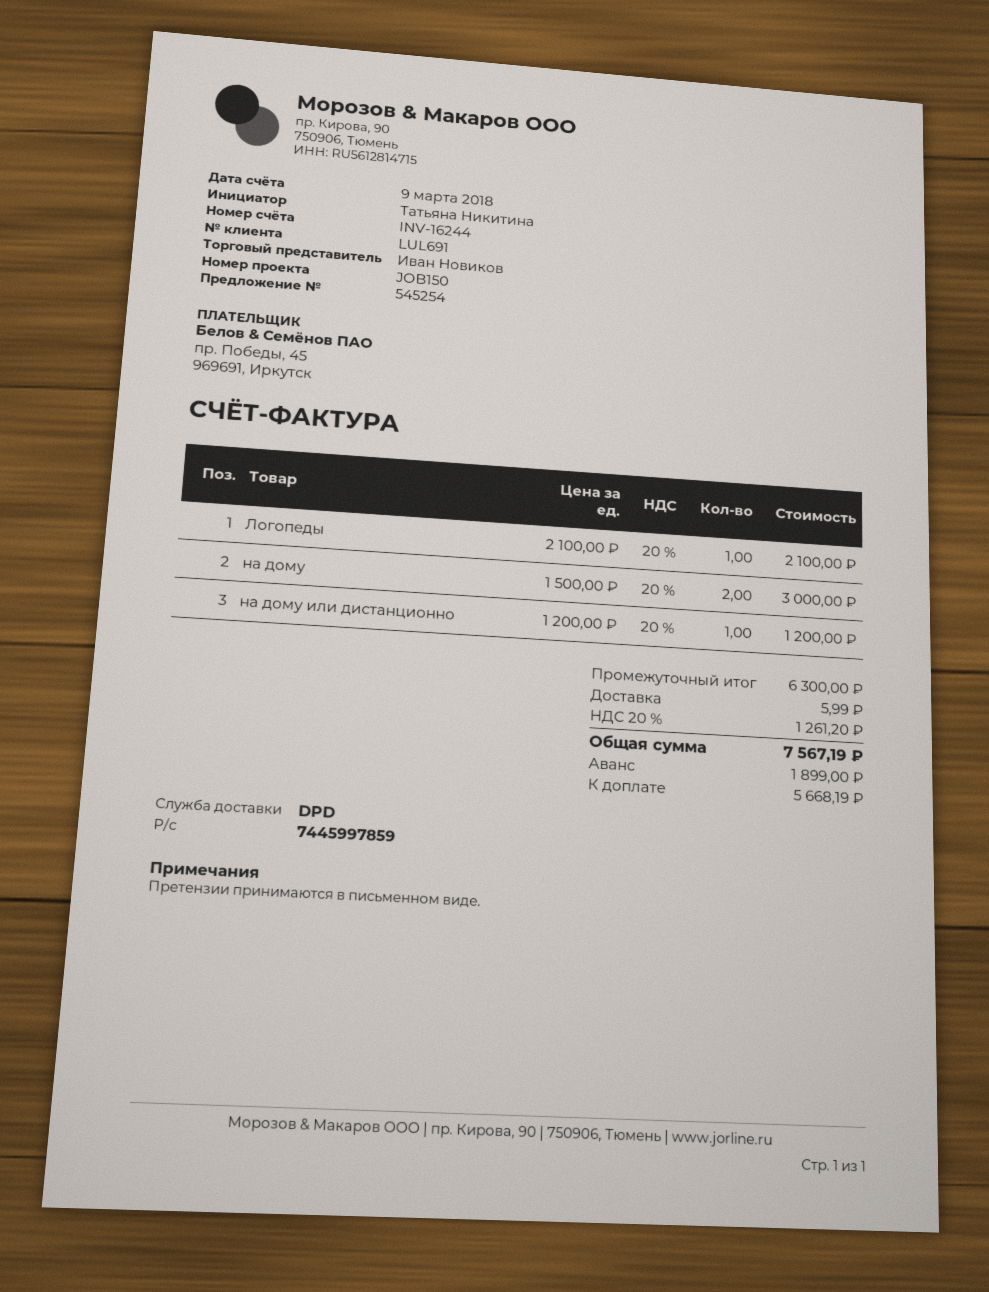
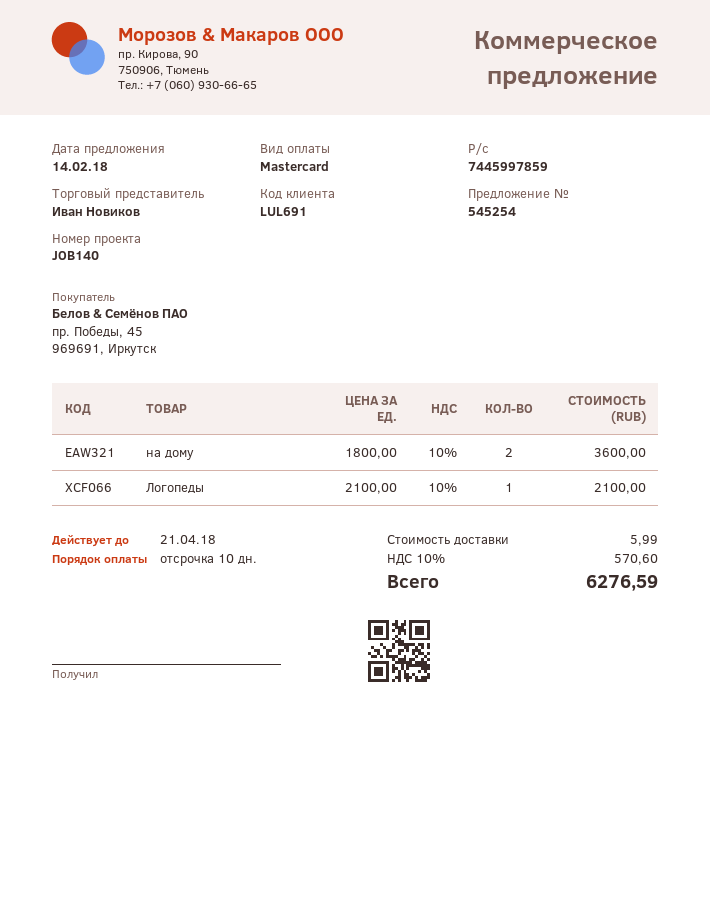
reference: JOB150 -> JOB140
на дому: 2 x 1500.00 = 3000.00 -> 2 x 1800.00 = 3600.00
на дому или дистанционно: 1 x 1200.00 = 1200.00 -> none
tax: 20% = 1261.20 -> 10% = 570.60
total: 7567.19 -> 6276.59

